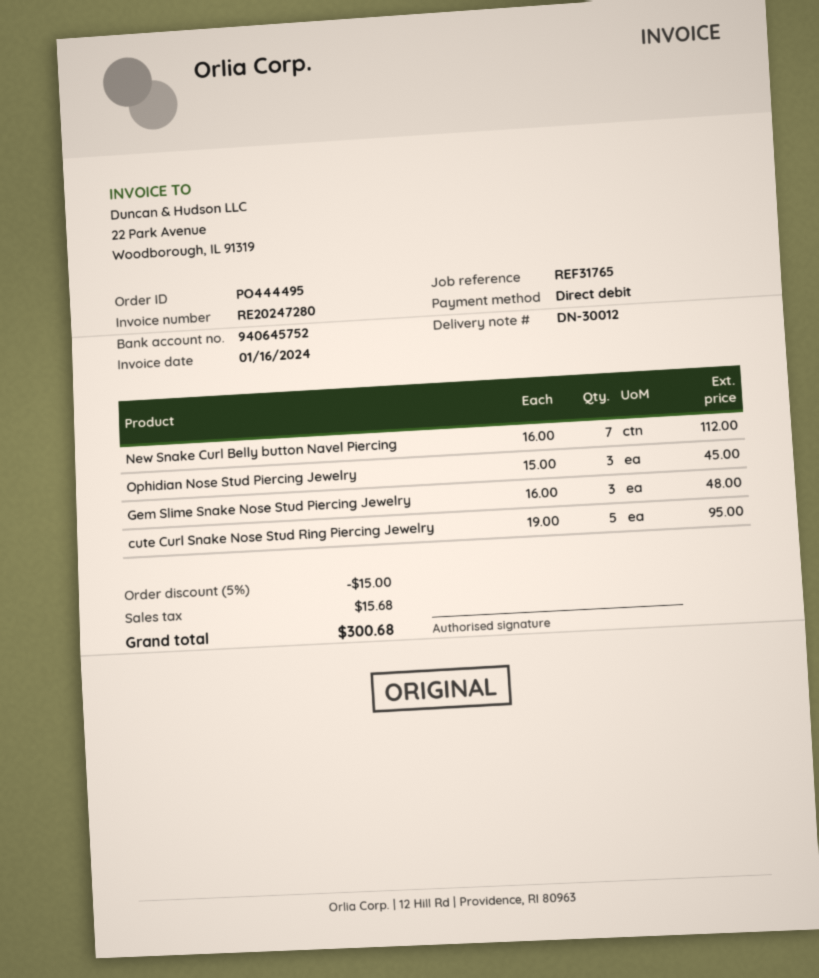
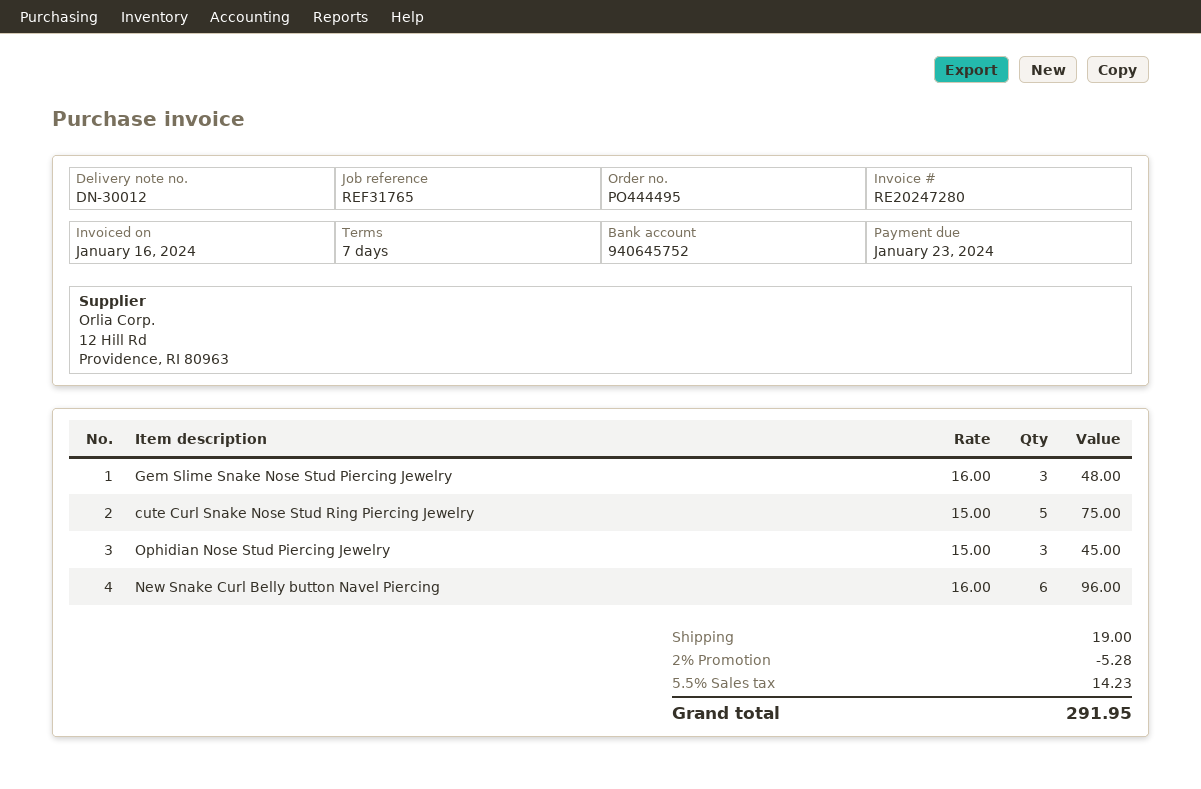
New Snake Curl Belly button Navel Piercing: 7 x 16.00 = 112.00 -> 6 x 16.00 = 96.00
cute Curl Snake Nose Stud Ring Piercing Jewelry: 5 x 19.00 = 95.00 -> 5 x 15.00 = 75.00
discount: 5% = 15.00 -> 2% = 5.28
shipping: none -> 19.00
tax: 15.68 -> 14.23
total: 300.68 -> 291.95

